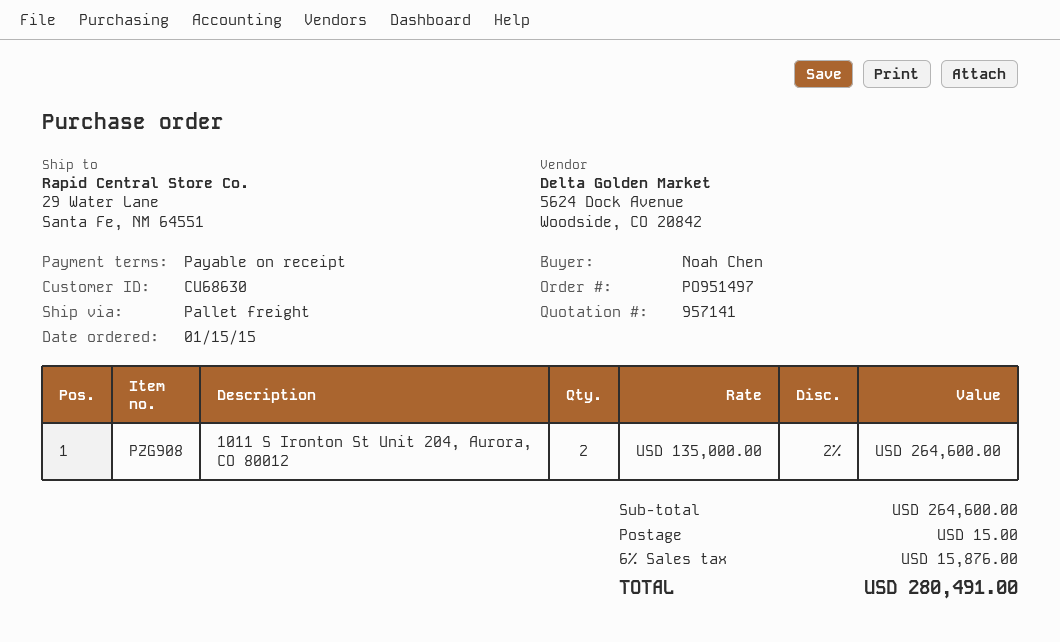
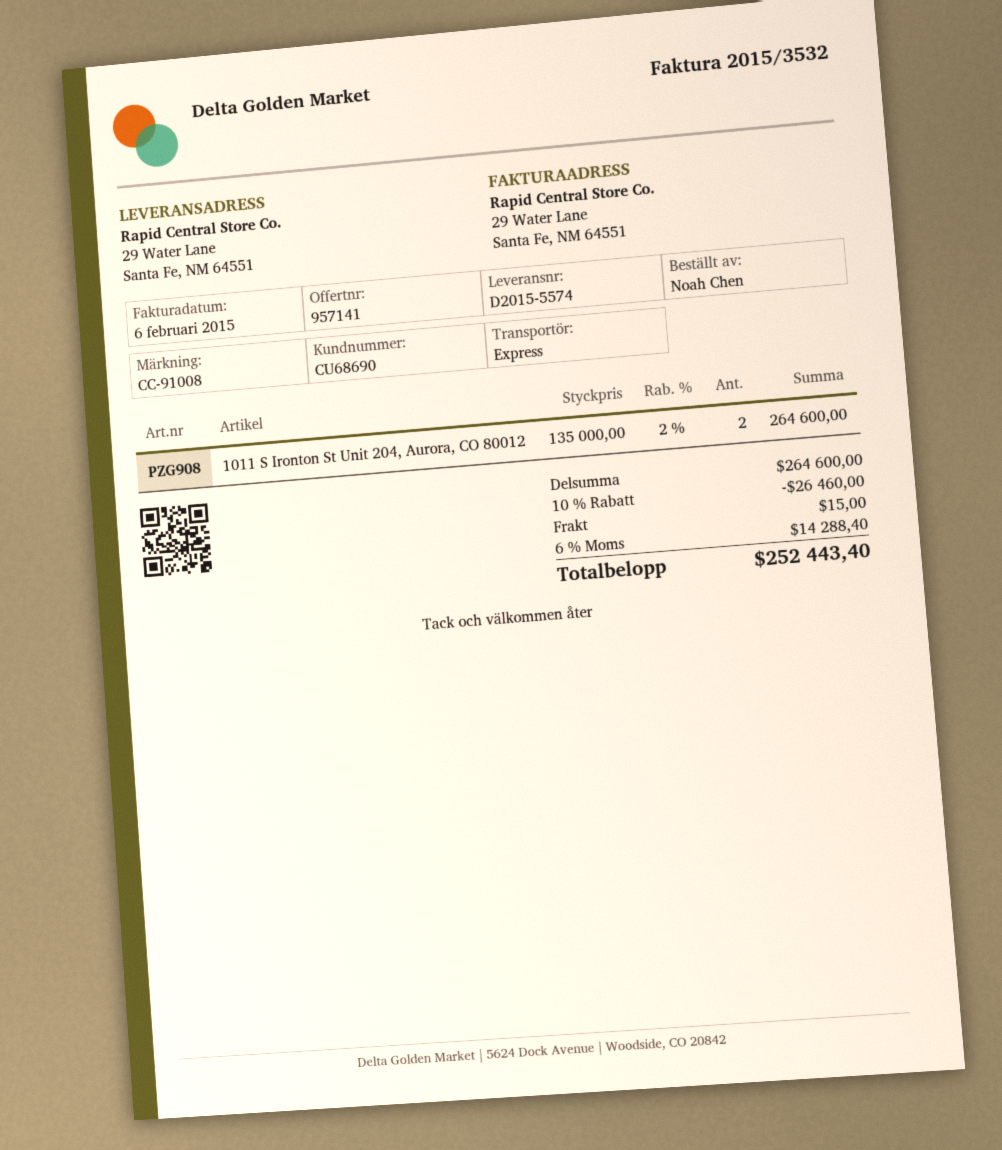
customer number: CU68630 -> CU68690
shipping method: pallet freight -> express
discount: none -> 10% = 26460.00
tax: 6% = 15876.00 -> 6% = 14288.40
total: 280491.00 -> 252443.40

